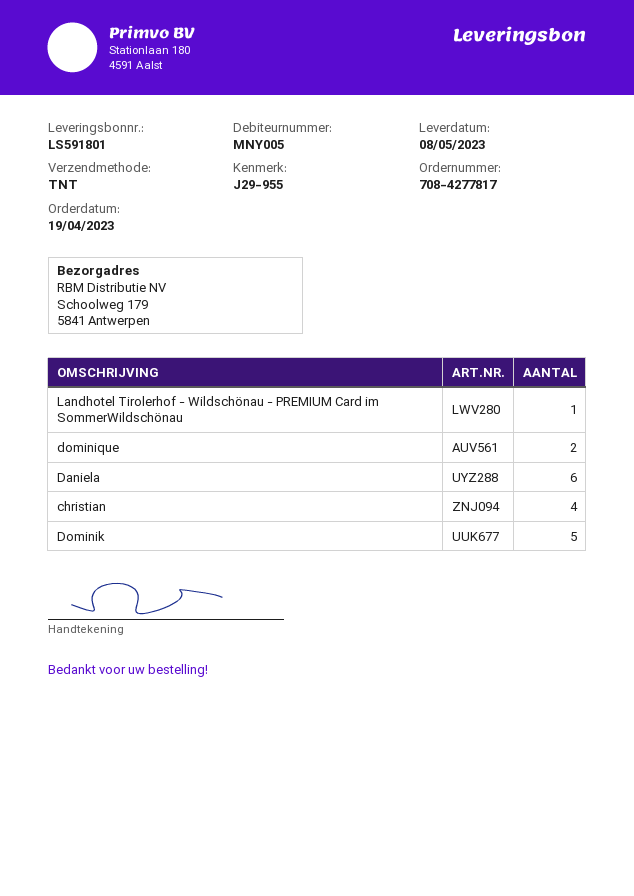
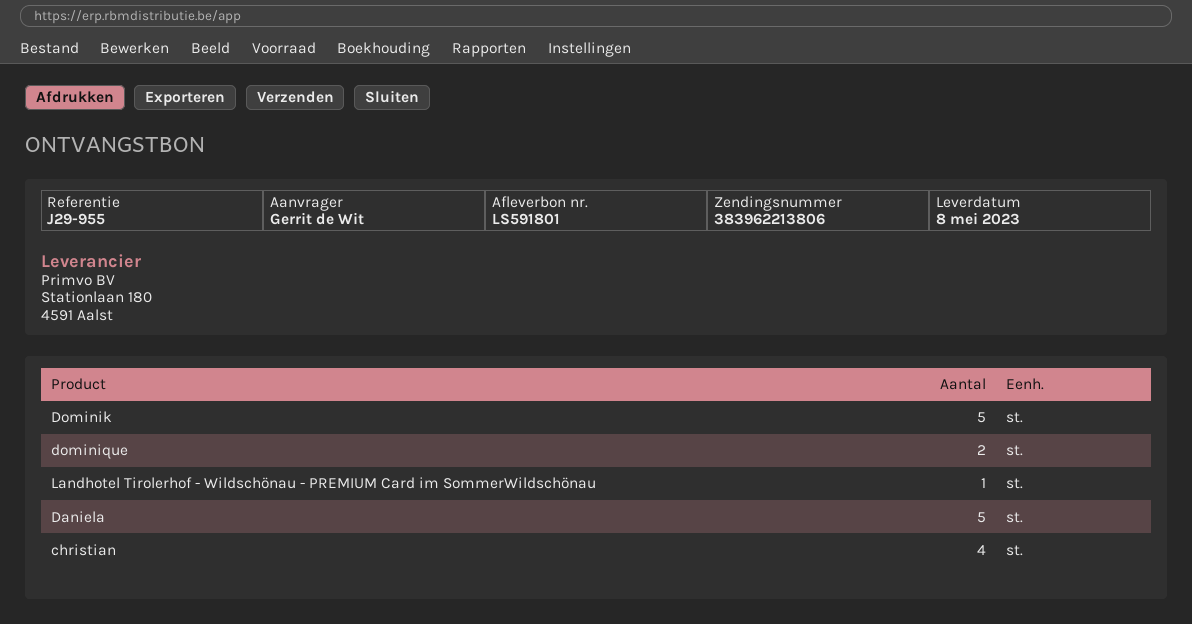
Daniela: 6 -> 5

